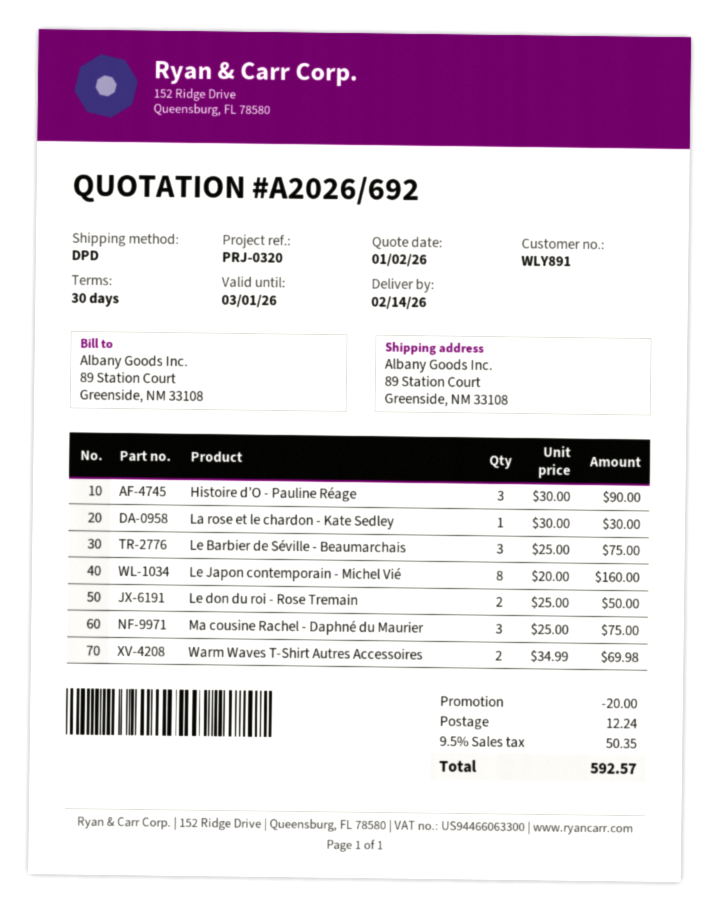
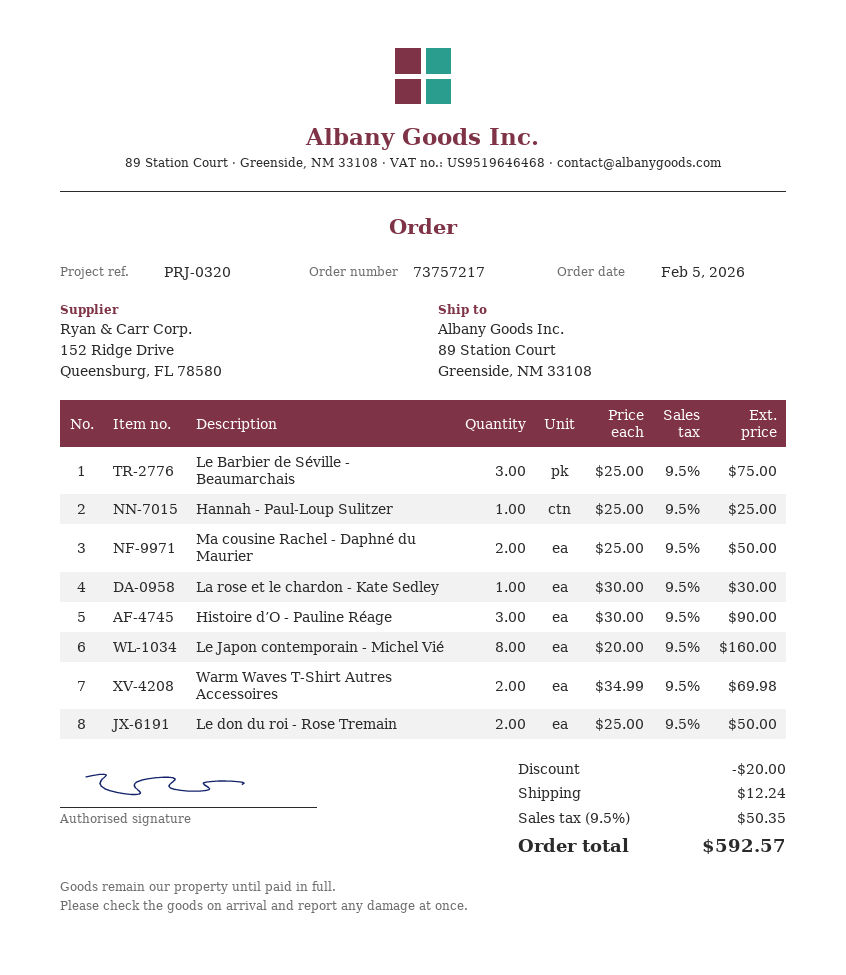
Ma cousine Rachel - Daphné du Maurier: 3 x 25.00 = 75.00 -> 2 x 25.00 = 50.00
Hannah - Paul-Loup Sulitzer: none -> 1 x 25.00 = 25.00

